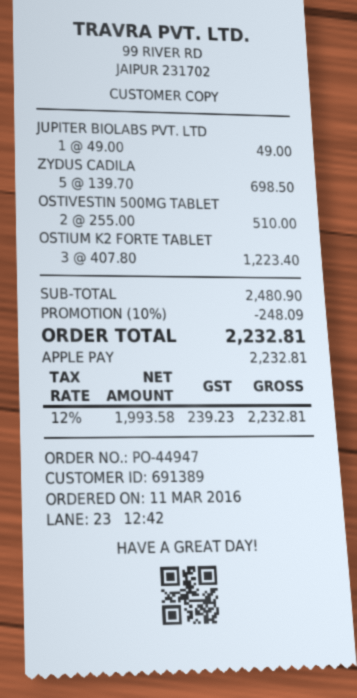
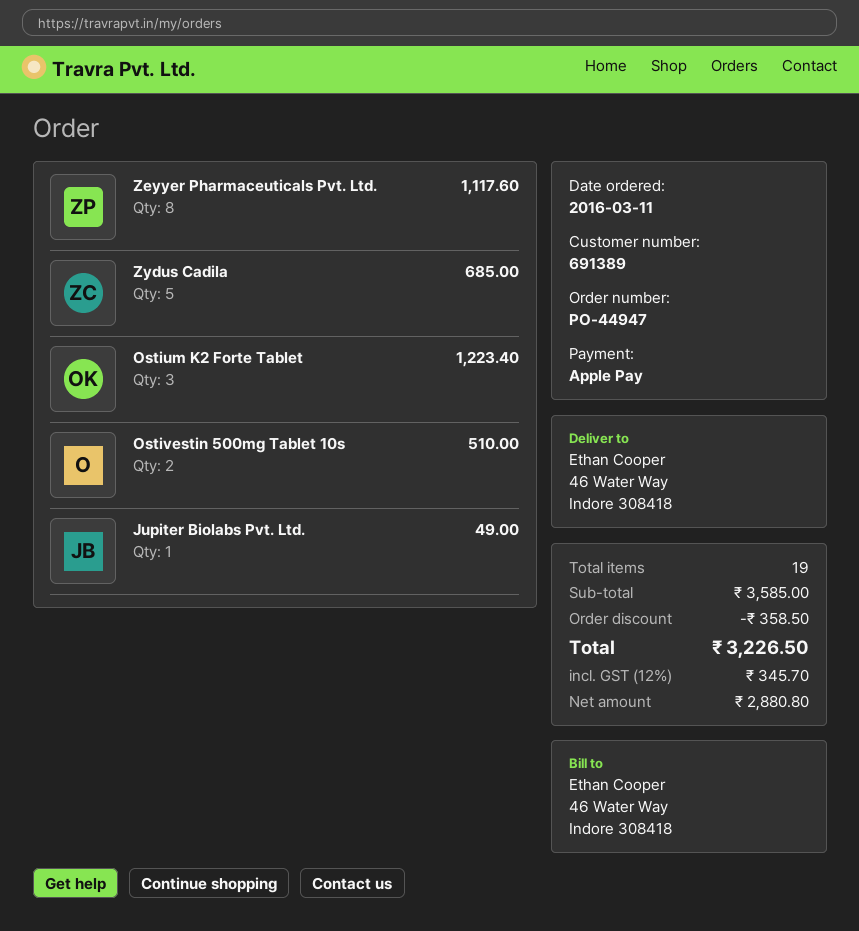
ZYDUS CADILA: 5 for 698.50 -> 5 for 685.00
Zeyyer Pharmaceuticals Pvt. Ltd.: none -> 8 for 1117.60
subtotal: 2480.90 -> 3585.00
discount: 248.09 -> 358.50
net: 1993.58 -> 2880.80
tax: 12% = 239.23 -> 12% = 345.70
total: 2232.81 -> 3226.50

